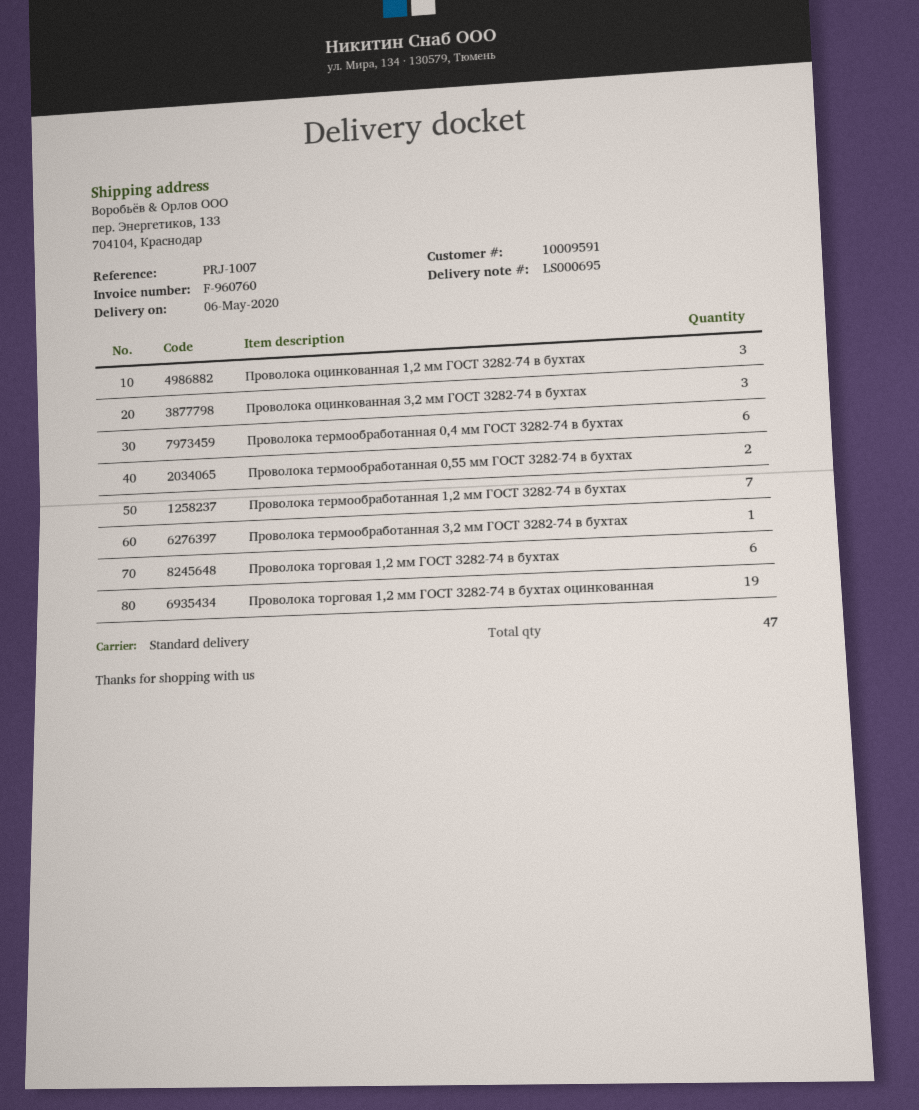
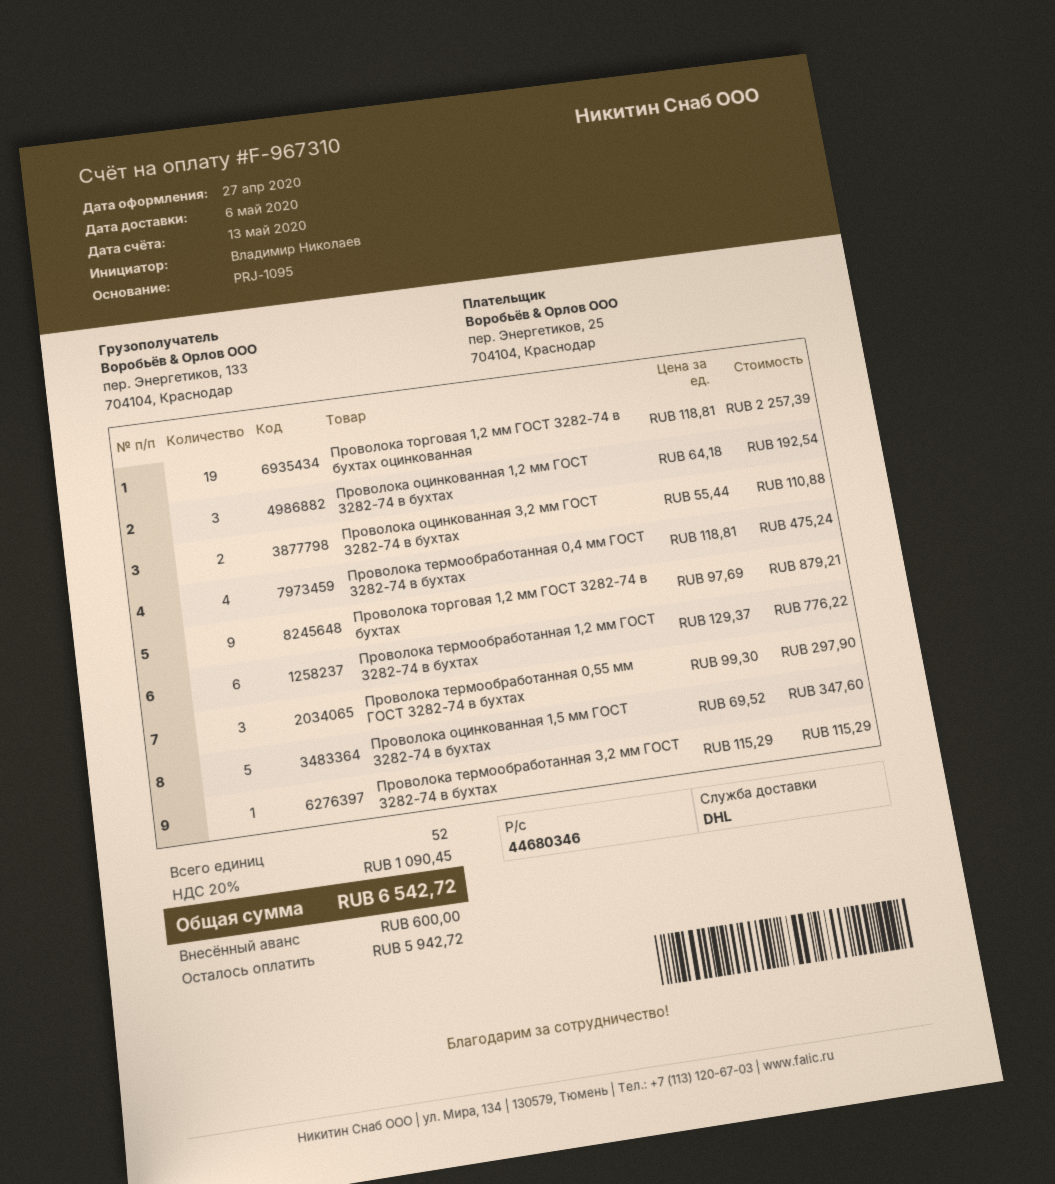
invoice number: F-960760 -> F-967310
reference: PRJ-1007 -> PRJ-1095
shipping method: standard -> DHL
Проволока оцинкованная 3,2 мм ГОСТ 3282-74 в бухтах: 3 -> 2
Проволока термообработанная 0,4 мм ГОСТ 3282-74 в бухтах: 6 -> 4
Проволока термообработанная 0,55 мм ГОСТ 3282-74 в бухтах: 2 -> 3
Проволока термообработанная 1,2 мм ГОСТ 3282-74 в бухтах: 7 -> 6
Проволока торговая 1,2 мм ГОСТ 3282-74 в бухтах: 6 -> 9
Проволока оцинкованная 1,5 мм ГОСТ 3282-74 в бухтах: none -> 5
total quantity: 47 -> 52

